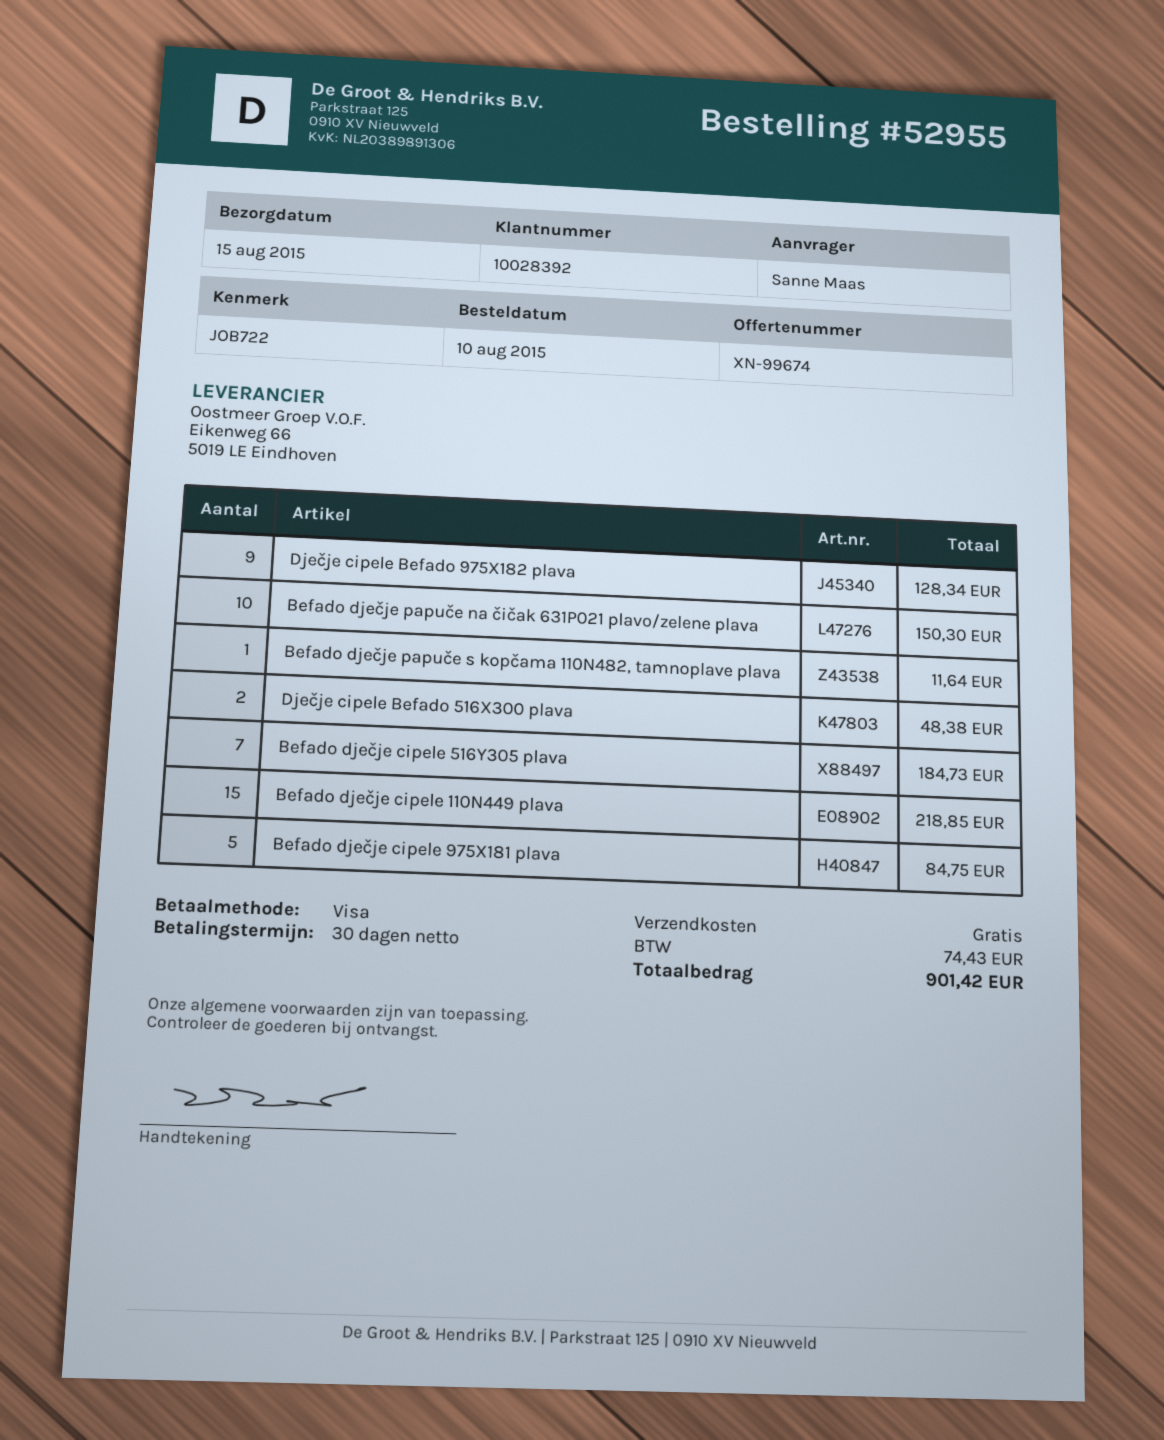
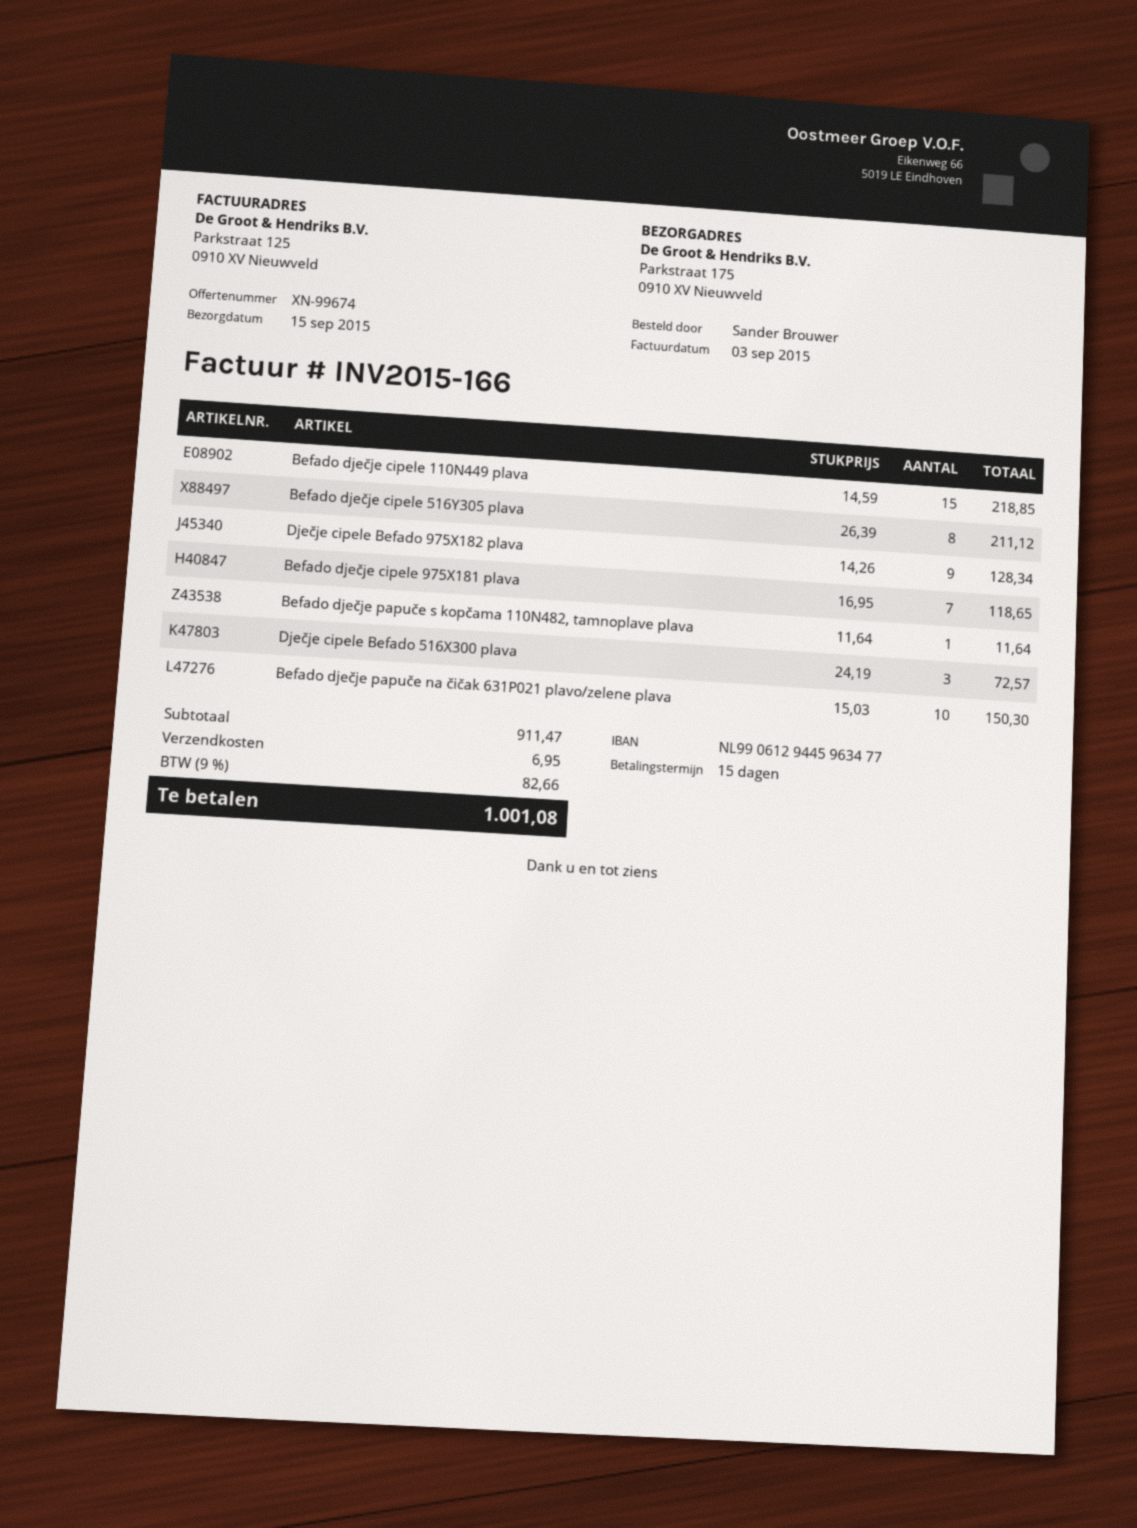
delivery date: 2015-08-15 -> 2015-09-15
payment terms: 30 days -> 15 days
ordered by: Sanne Maas -> Sander Brouwer
Dječje cipele Befado 516X300 plava: 2 for 48.38 -> 3 for 72.57
Befado dječje cipele 516Y305 plava: 7 for 184.73 -> 8 for 211.12
Befado dječje cipele 975X181 plava: 5 for 84.75 -> 7 for 118.65
shipping: 0.00 -> 6.95
tax: 74.43 -> 82.66
total: 901.42 -> 1001.08

